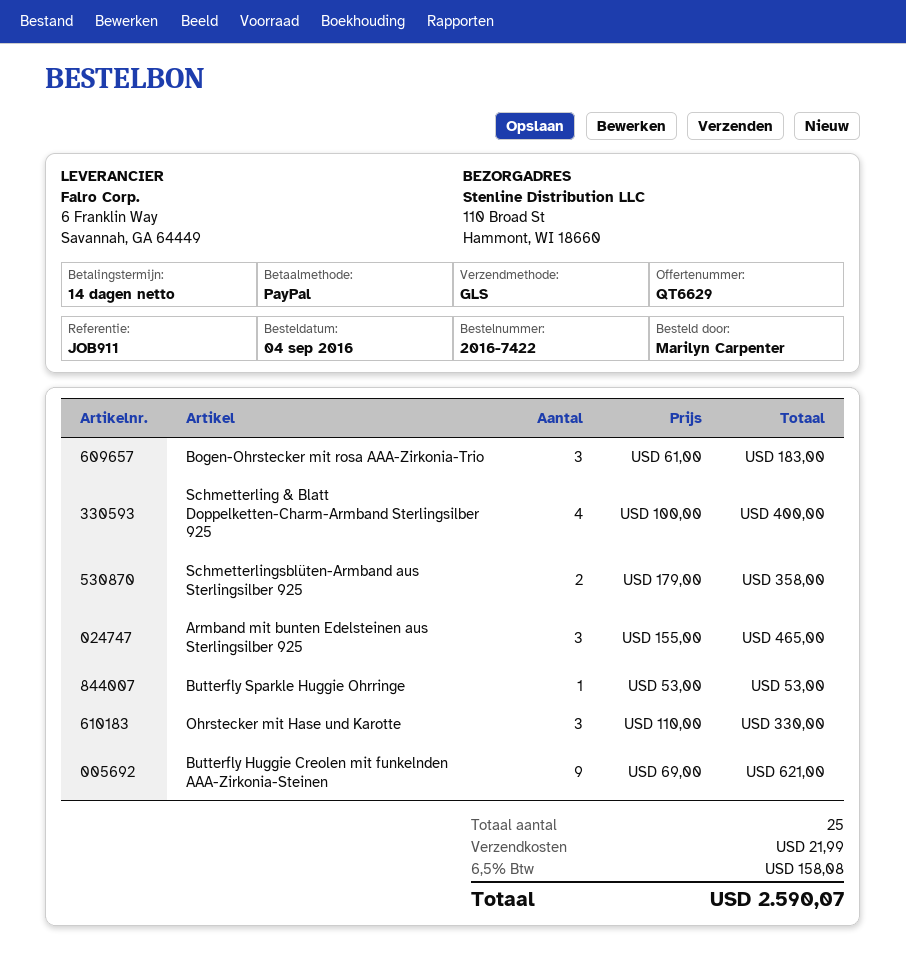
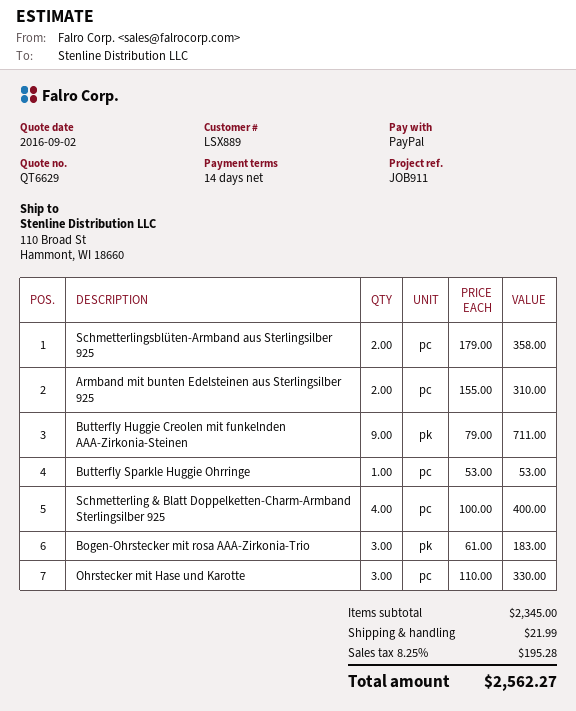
Armband mit bunten Edelsteinen aus Sterlingsilber 925: 3 x 155.00 = 465.00 -> 2 x 155.00 = 310.00
Butterfly Huggie Creolen mit funkelnden AAA-Zirkonia-Steinen: 9 x 69.00 = 621.00 -> 9 x 79.00 = 711.00
tax: 6.5% = 158.08 -> 8.25% = 195.28
total: 2590.07 -> 2562.27

